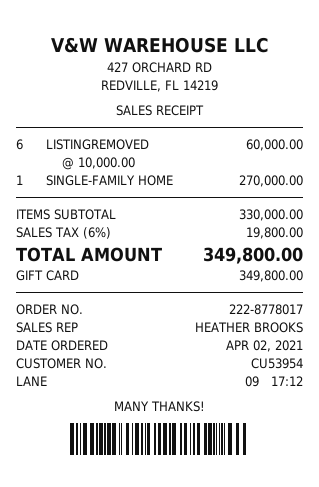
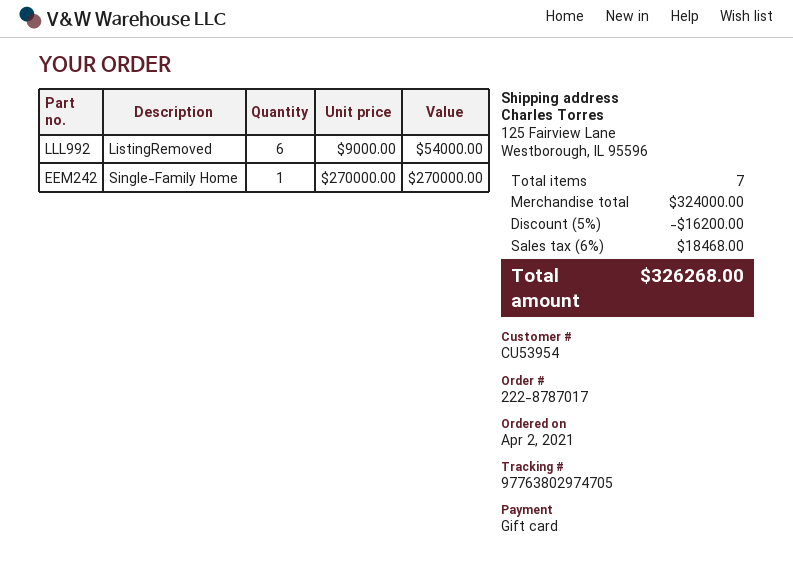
order number: 222-8778017 -> 222-8787017
LISTINGREMOVED: 6 x 10000.00 = 60000.00 -> 6 x 9000.00 = 54000.00
subtotal: 330000.00 -> 324000.00
discount: none -> 5% = 16200.00
tax: 6% = 19800.00 -> 6% = 18468.00
total: 349800.00 -> 326268.00

